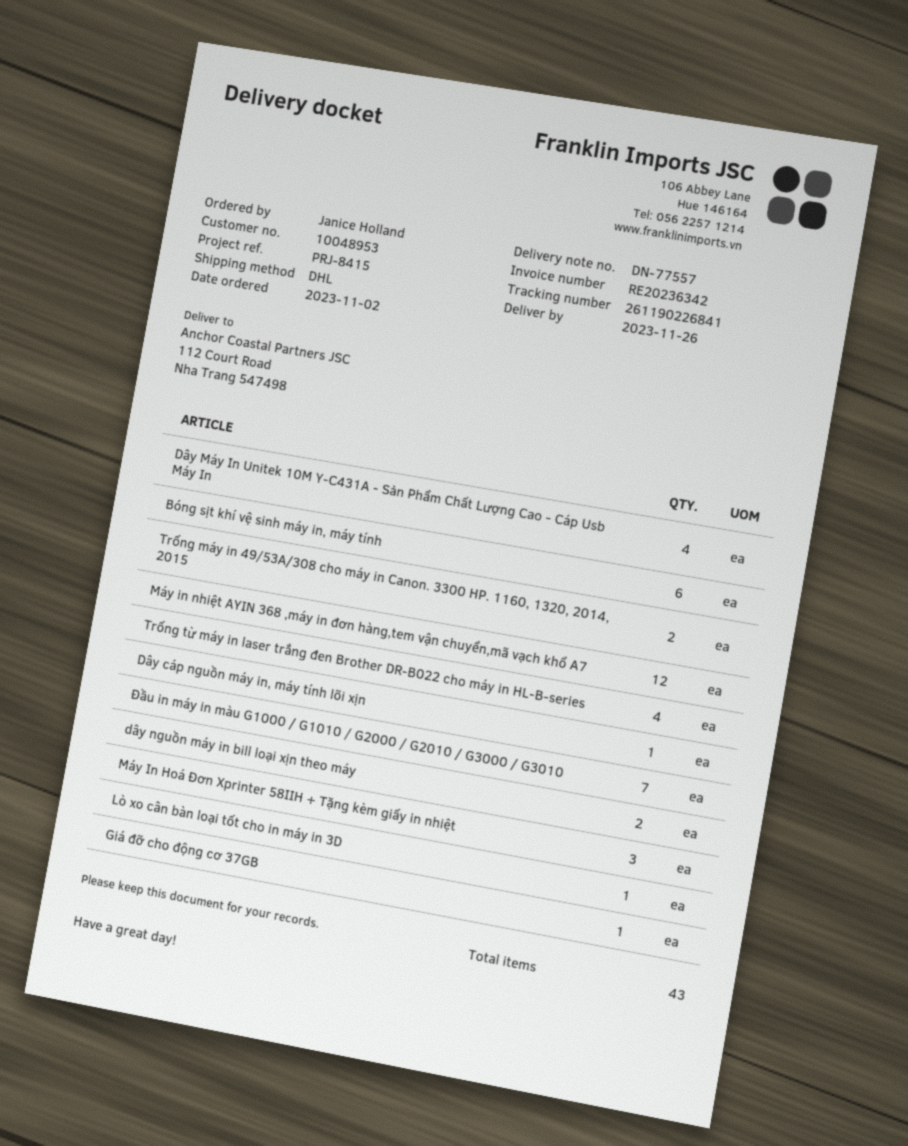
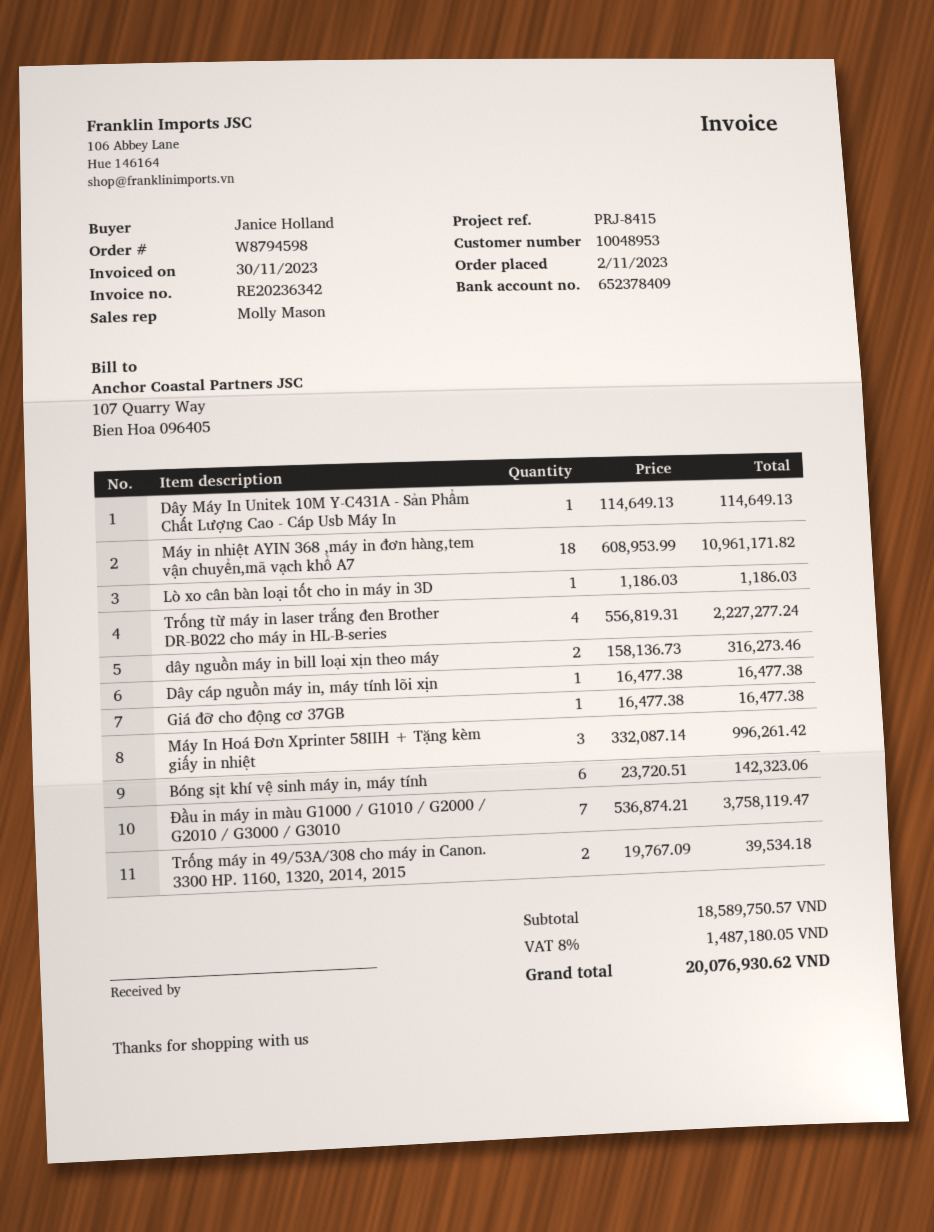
Dây Máy In Unitek 10M Y-C431A - Sản Phẩm Chất Lượng Cao - Cáp Usb Máy In: 4 -> 1
Máy in nhiệt AYIN 368 ,máy in đơn hàng,tem vận chuyển,mã vạch khổ A7: 12 -> 18

